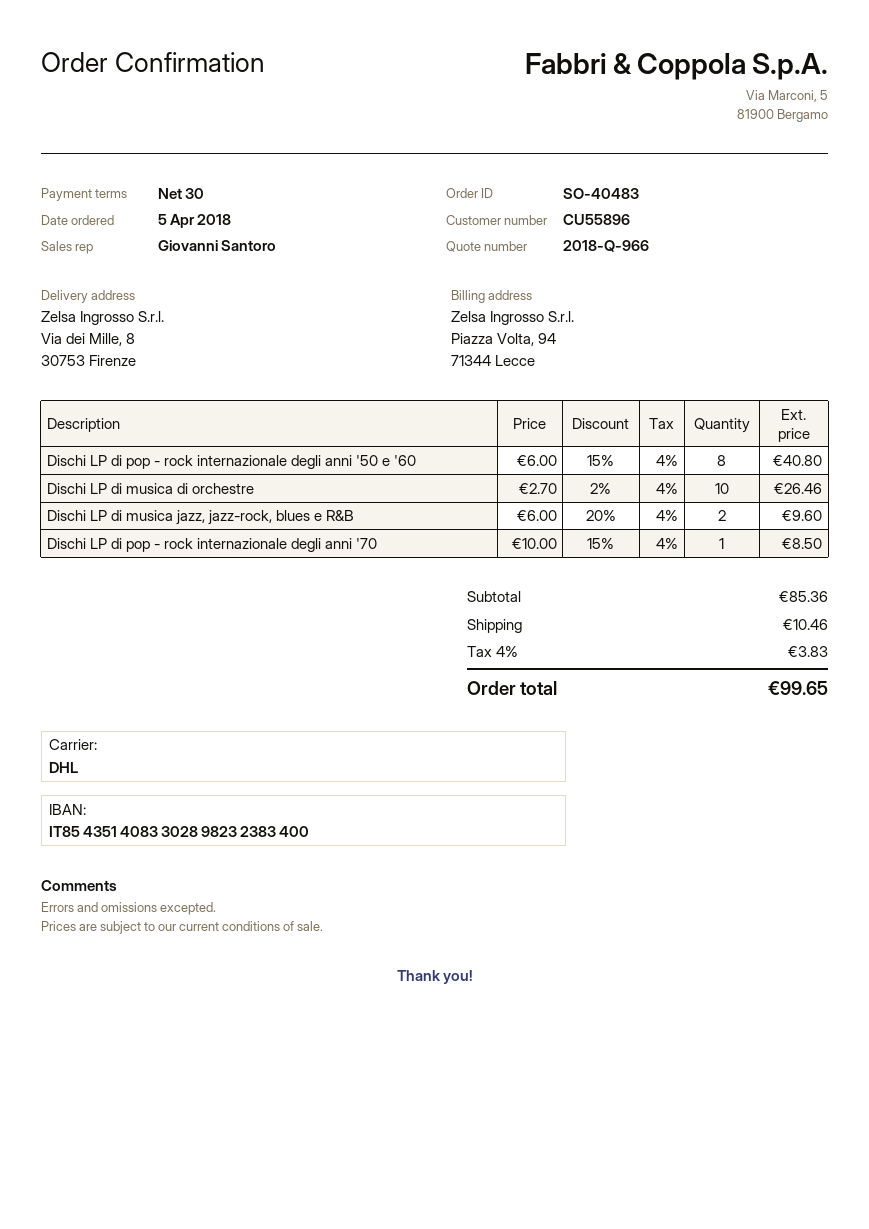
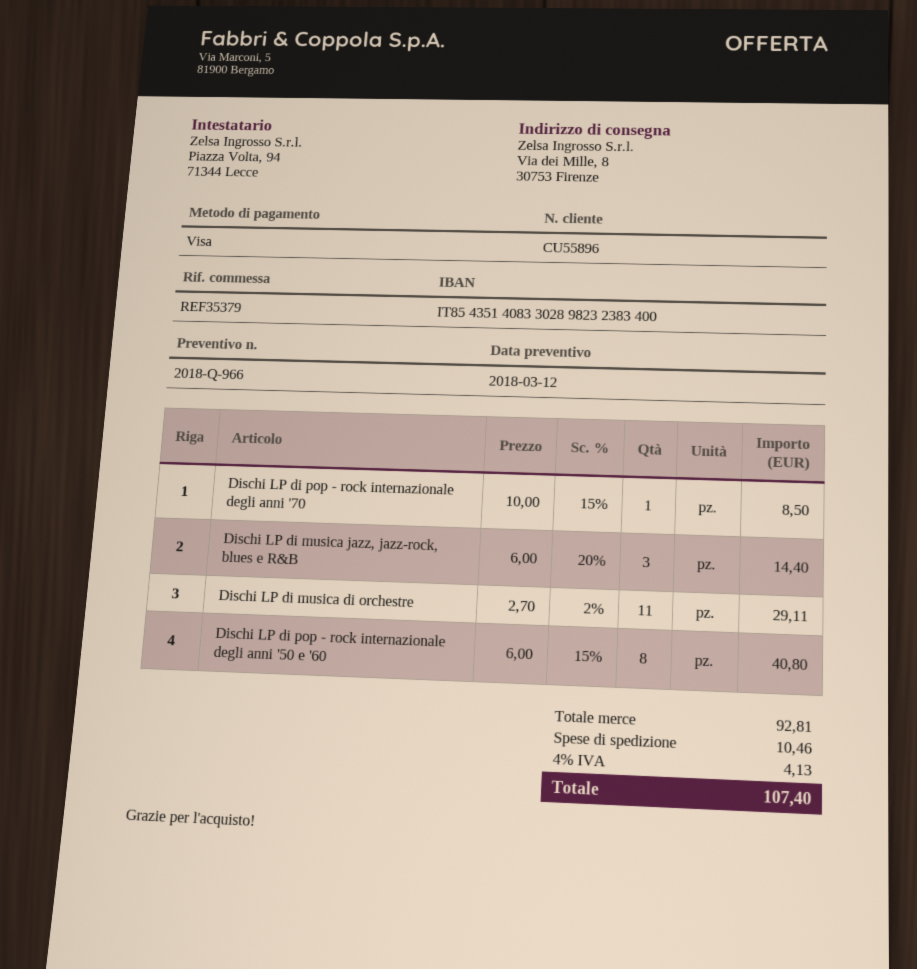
Dischi LP di musica di orchestre: 10 x 2.70 - 2% = 26.46 -> 11 x 2.70 - 2% = 29.11
Dischi LP di musica jazz, jazz-rock, blues e R&B: 2 x 6.00 - 20% = 9.60 -> 3 x 6.00 - 20% = 14.40
subtotal: 85.36 -> 92.81
tax: 4% = 3.83 -> 4% = 4.13
total: 99.65 -> 107.40

